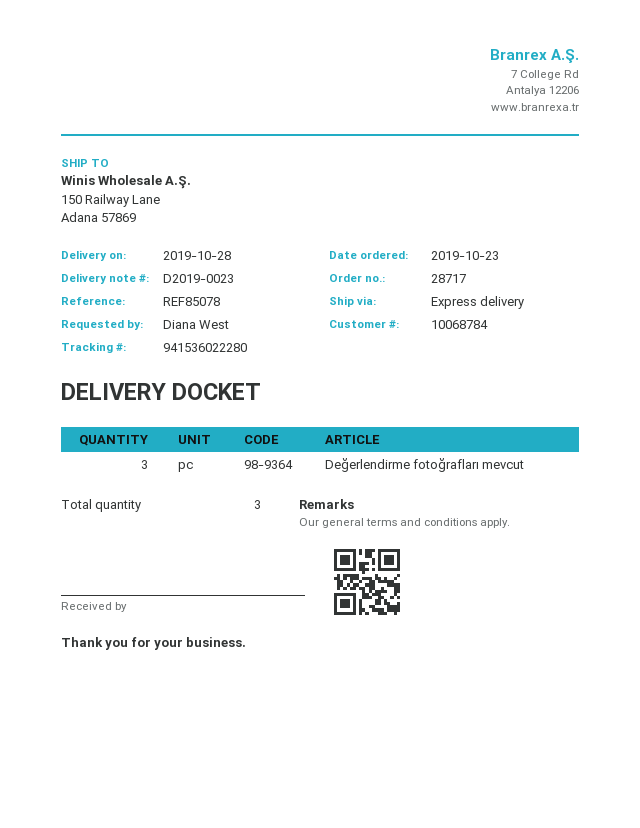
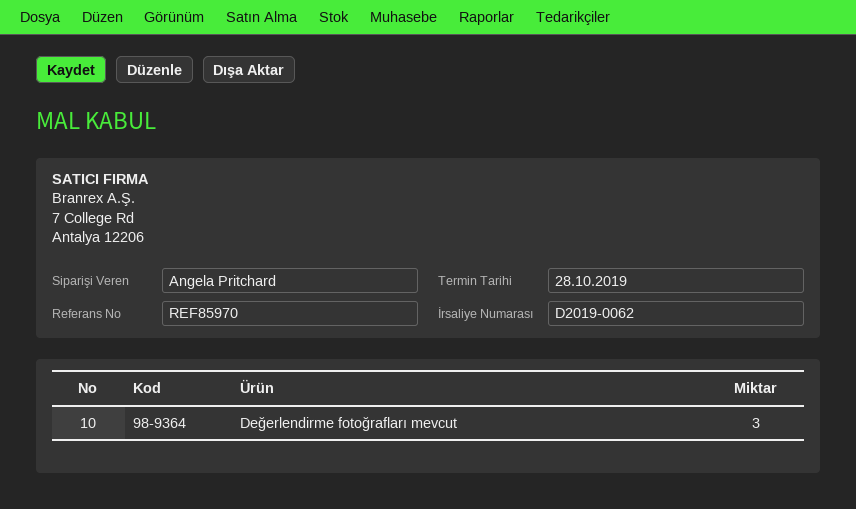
delivery note number: D2019-0023 -> D2019-0062
reference: REF85078 -> REF85970
ordered by: Diana West -> Angela Pritchard

